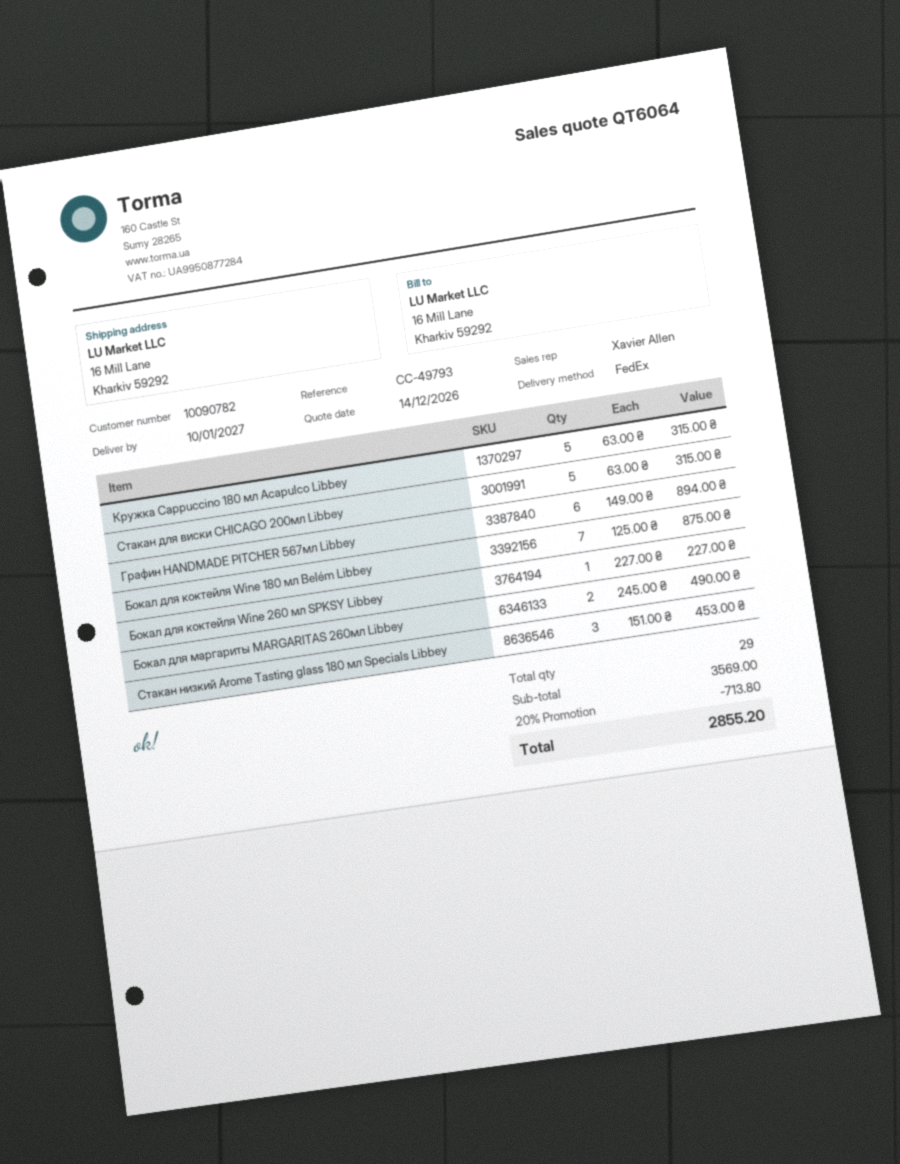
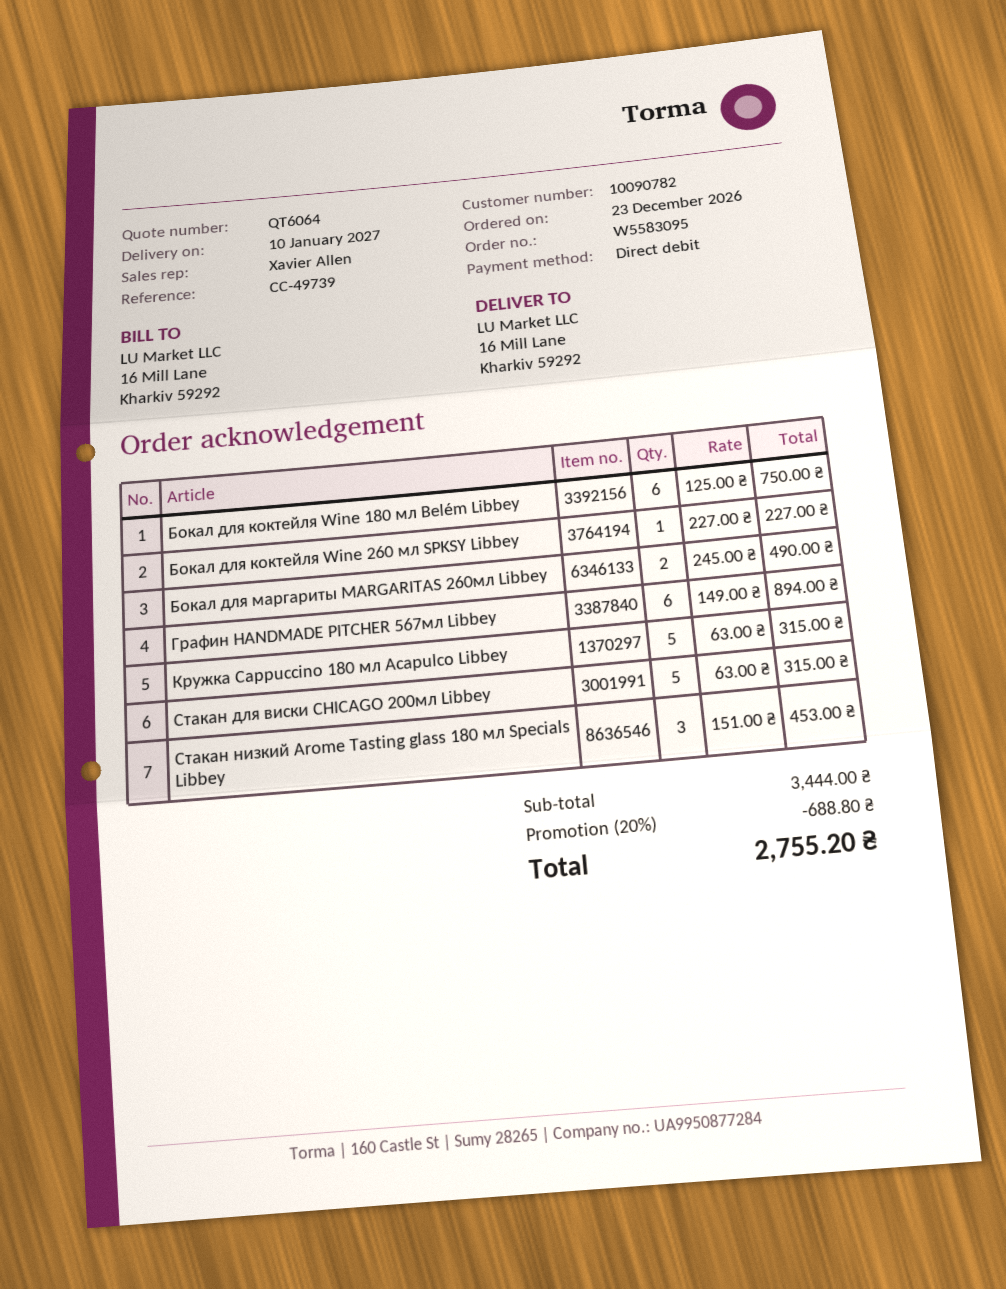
reference: CC-49793 -> CC-49739
Бокал для коктейля Wine 180 мл Belém Libbey: 7 x 125.00 = 875.00 -> 6 x 125.00 = 750.00
subtotal: 3569.00 -> 3444.00
discount: 20% = 713.80 -> 20% = 688.80
total: 2855.20 -> 2755.20

